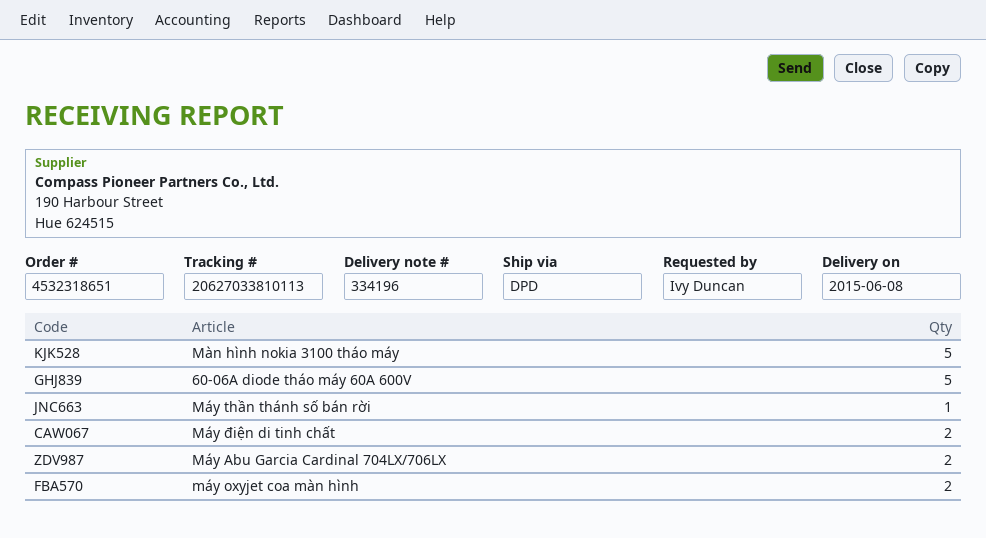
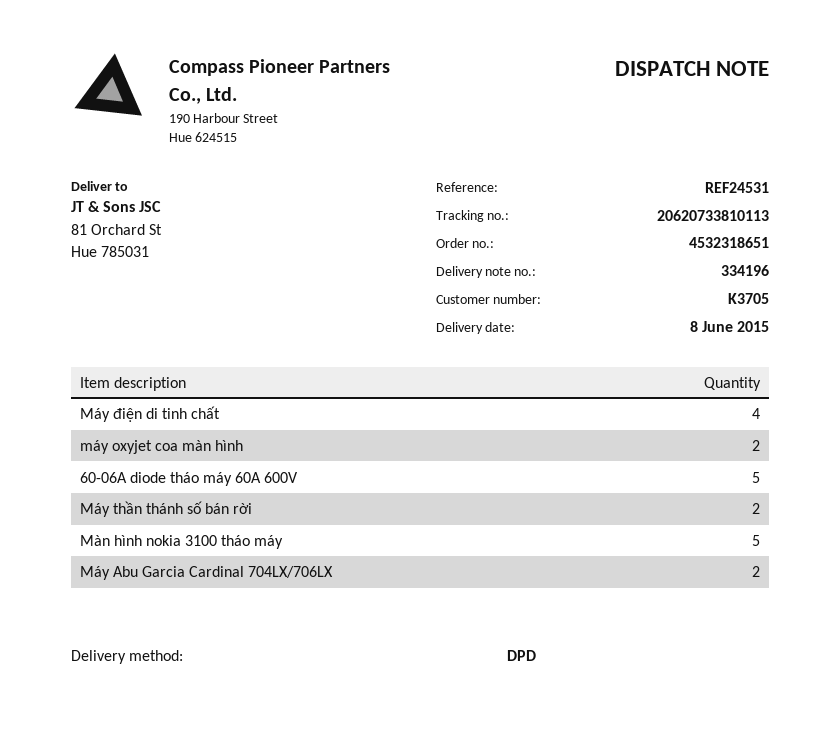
tracking number: 20627033810113 -> 20620733810113
Máy thần thánh số bán rời: 1 -> 2
Máy điện di tinh chất: 2 -> 4

